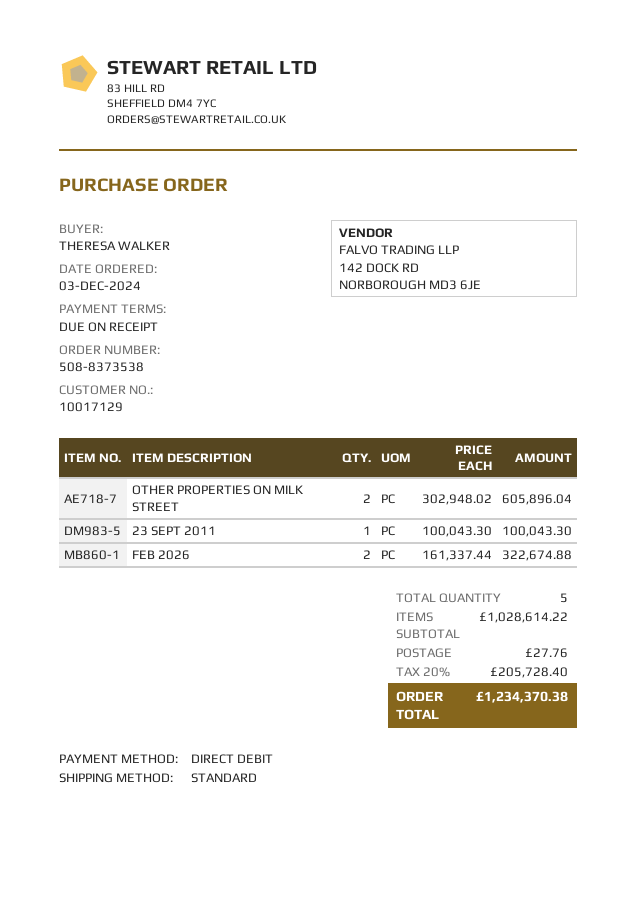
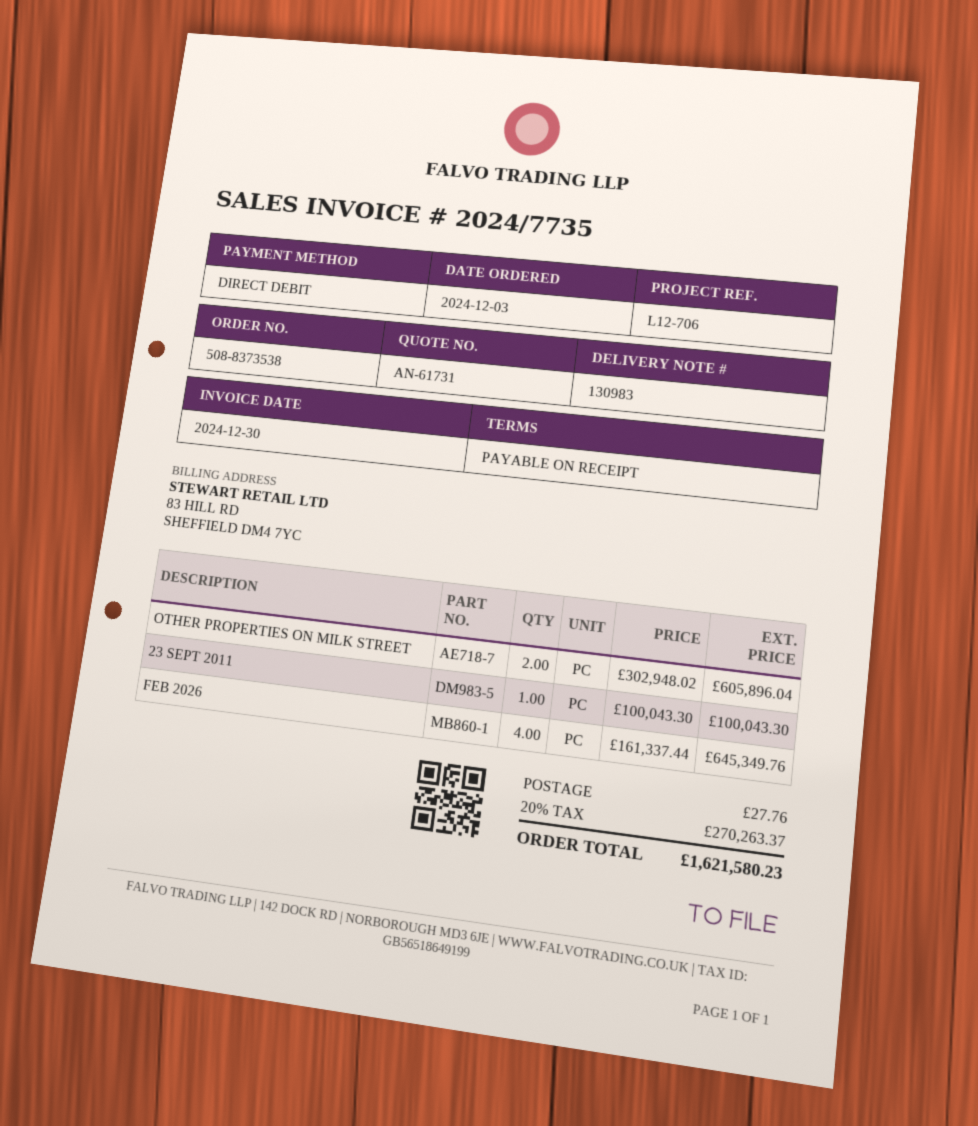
FEB 2026: 2 x 161337.44 = 322674.88 -> 4 x 161337.44 = 645349.76
tax: 20% = 205728.40 -> 20% = 270263.37
total: 1234370.38 -> 1621580.23

